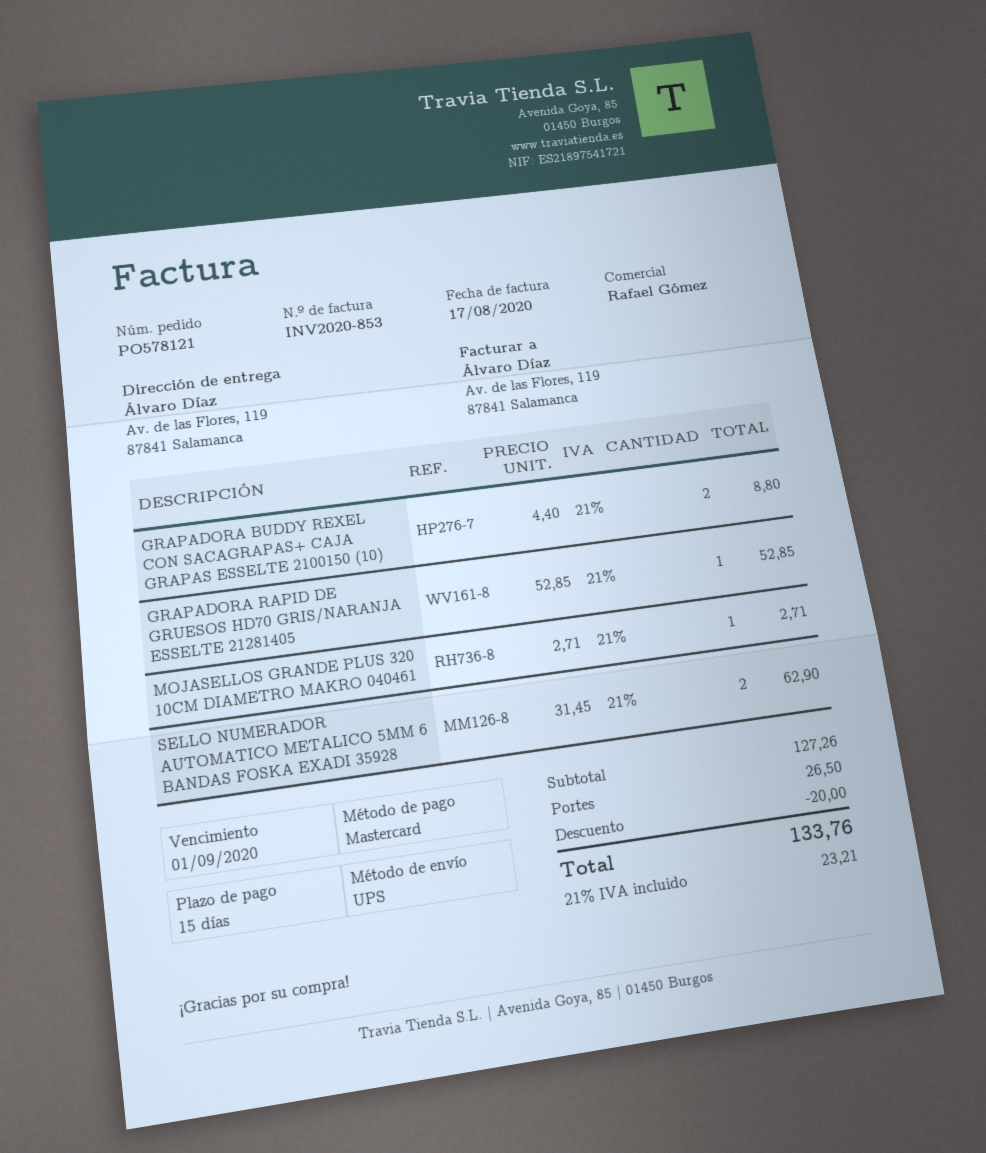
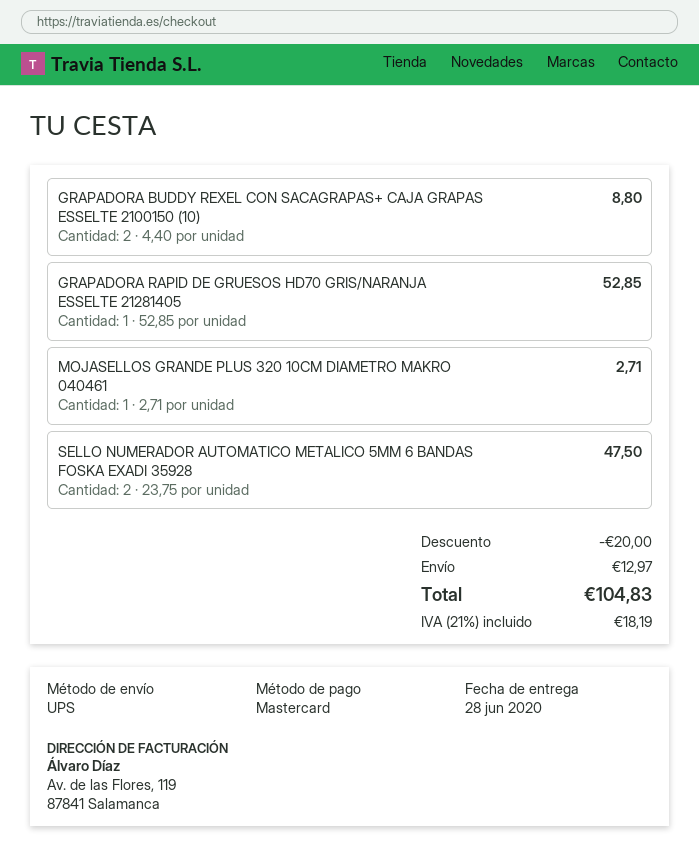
SELLO NUMERADOR AUTOMATICO METALICO 5MM 6 BANDAS FOSKA EXADI 35928: 2 x 31.45 = 62.90 -> 2 x 23.75 = 47.50
shipping: 26.50 -> 12.97
tax: 21% = 23.21 -> 21% = 18.19
total: 133.76 -> 104.83

